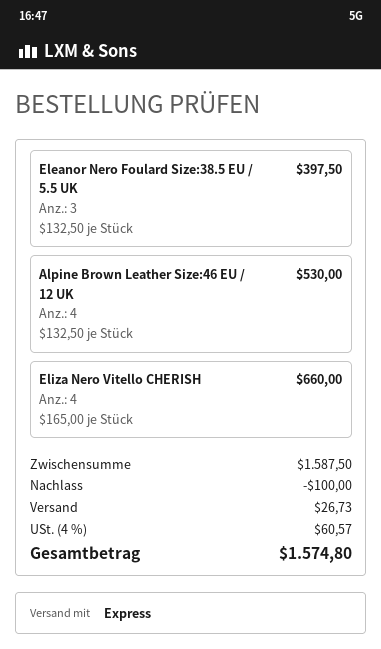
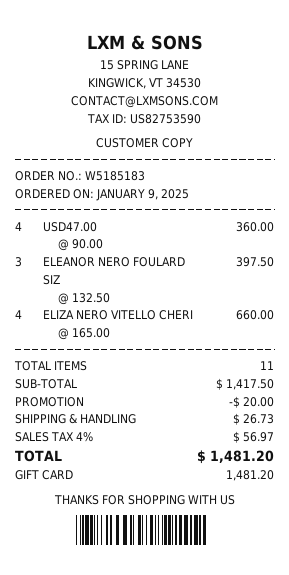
Alpine Brown Leather Size:46 EU / 12 UK: 4 x 132.50 = 530.00 -> none
USD47.00: none -> 4 x 90.00 = 360.00
subtotal: 1587.50 -> 1417.50
discount: 100.00 -> 20.00
tax: 4% = 60.57 -> 4% = 56.97
total: 1574.80 -> 1481.20

